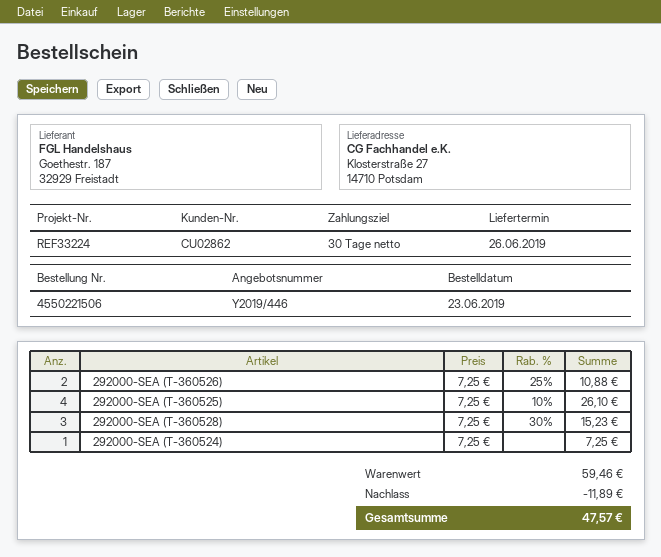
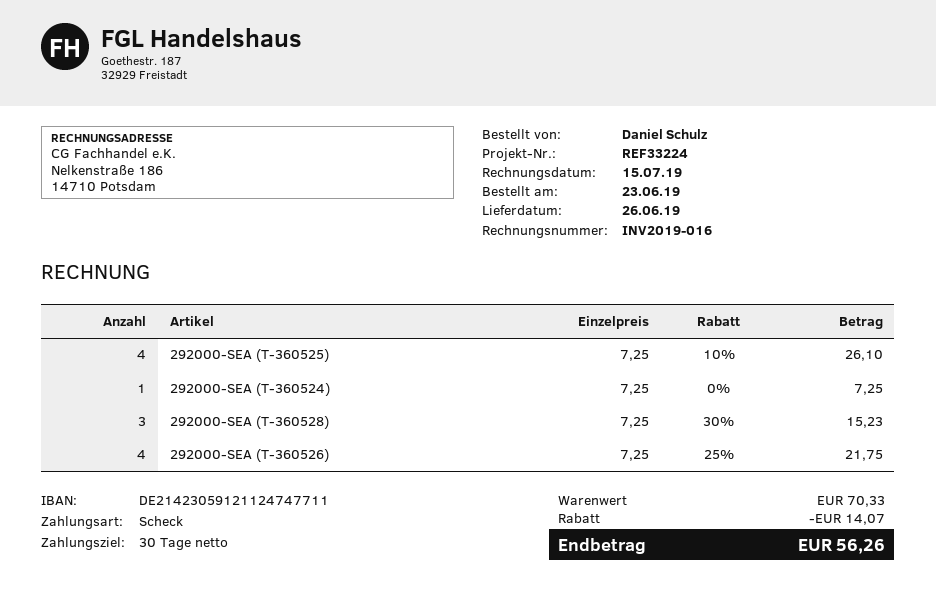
292000-SEA (T-360526): 2 x 7.25 - 25% = 10.88 -> 4 x 7.25 - 25% = 21.75
subtotal: 59.46 -> 70.33
discount: 11.89 -> 14.07
total: 47.57 -> 56.26

